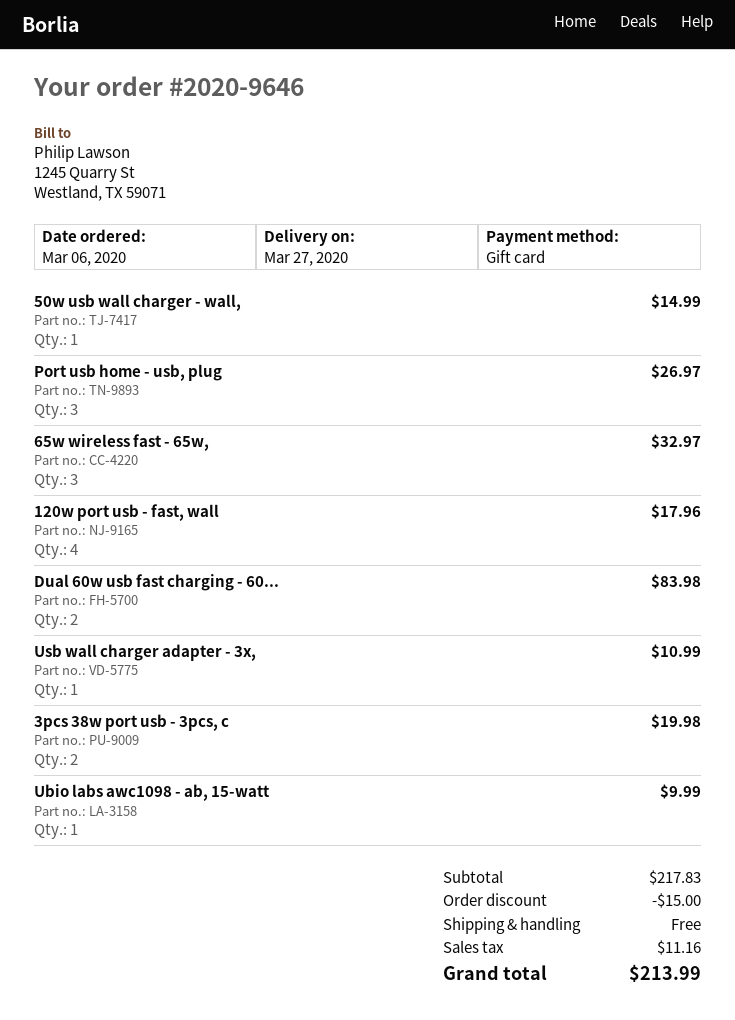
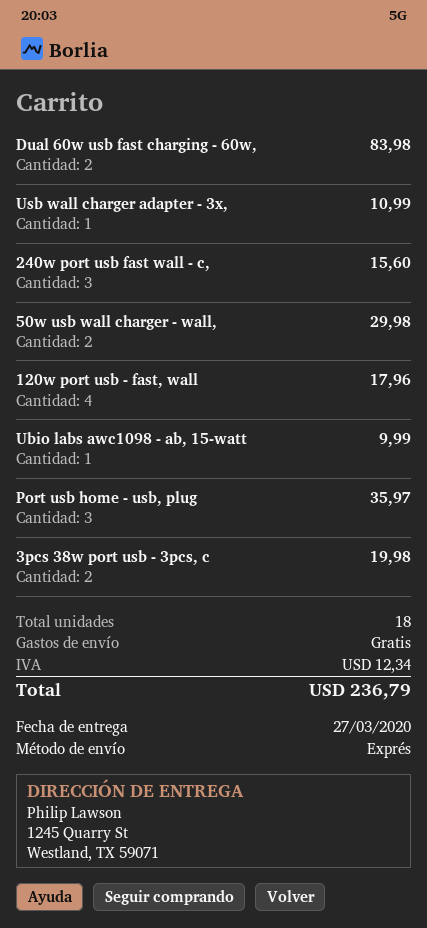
50w usb wall charger - wall,: 1 for 14.99 -> 2 for 29.98
Port usb home - usb, plug: 3 for 26.97 -> 3 for 35.97
65w wireless fast - 65w,: 3 for 32.97 -> none
240w port usb fast wall - c,: none -> 3 for 15.60
discount: 15.00 -> none
tax: 11.16 -> 12.34
total: 213.99 -> 236.79

